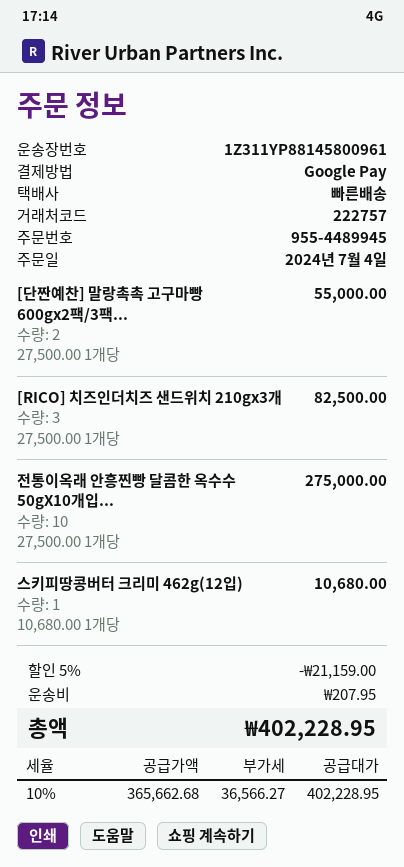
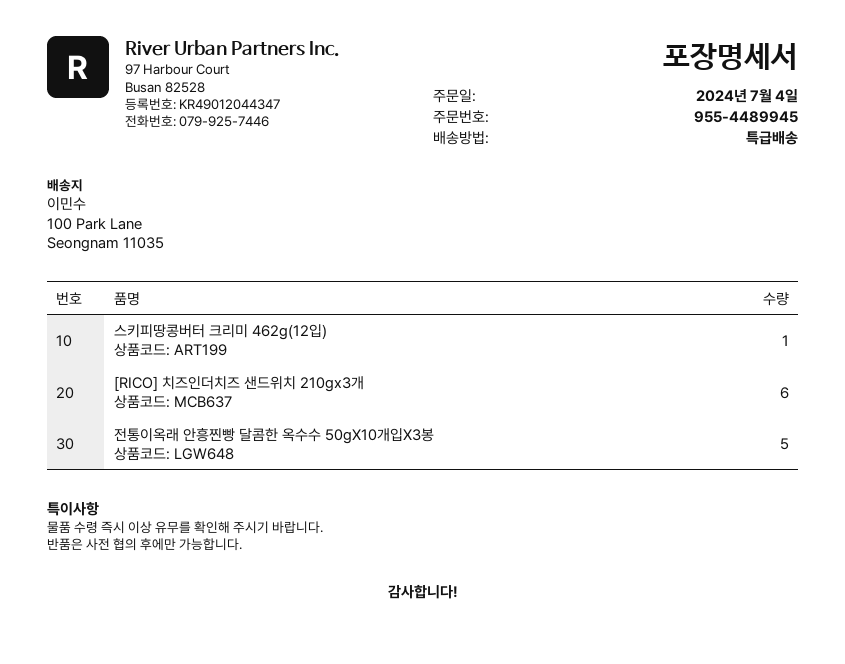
[단짠예찬] 말랑촉촉 고구마빵 600gx2팩/3팩...: 2 -> none
[RICO] 치즈인더치즈 샌드위치 210gx3개: 3 -> 6
전통이옥래 안흥찐빵 달콤한 옥수수 50gX10개입...: 10 -> 5

